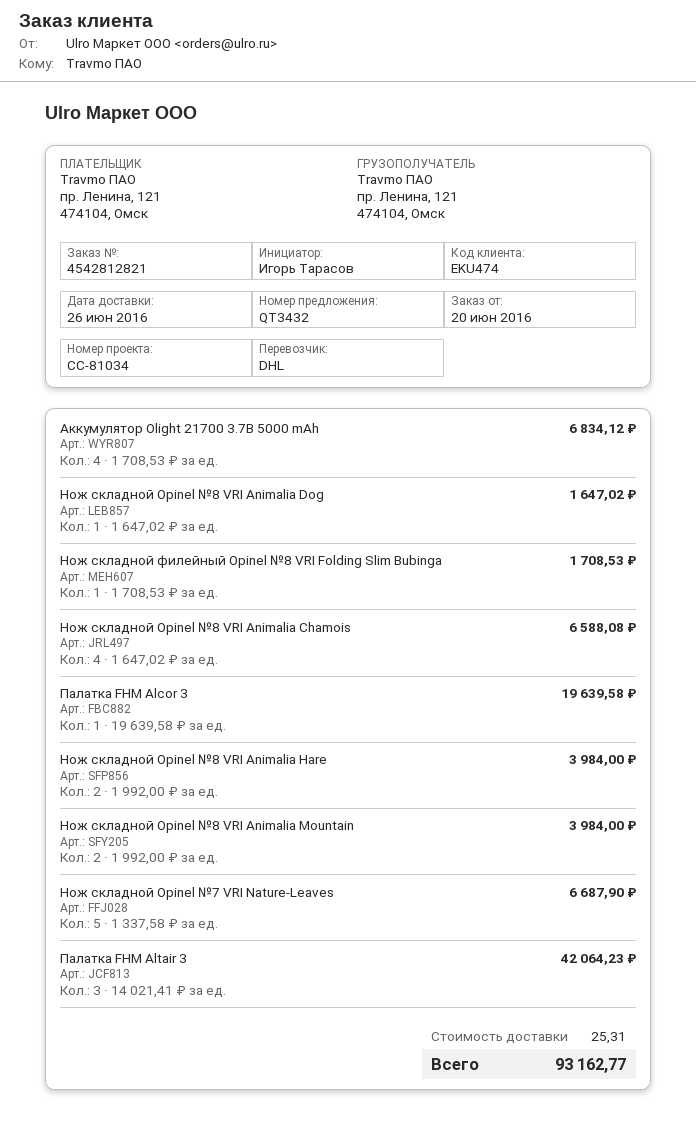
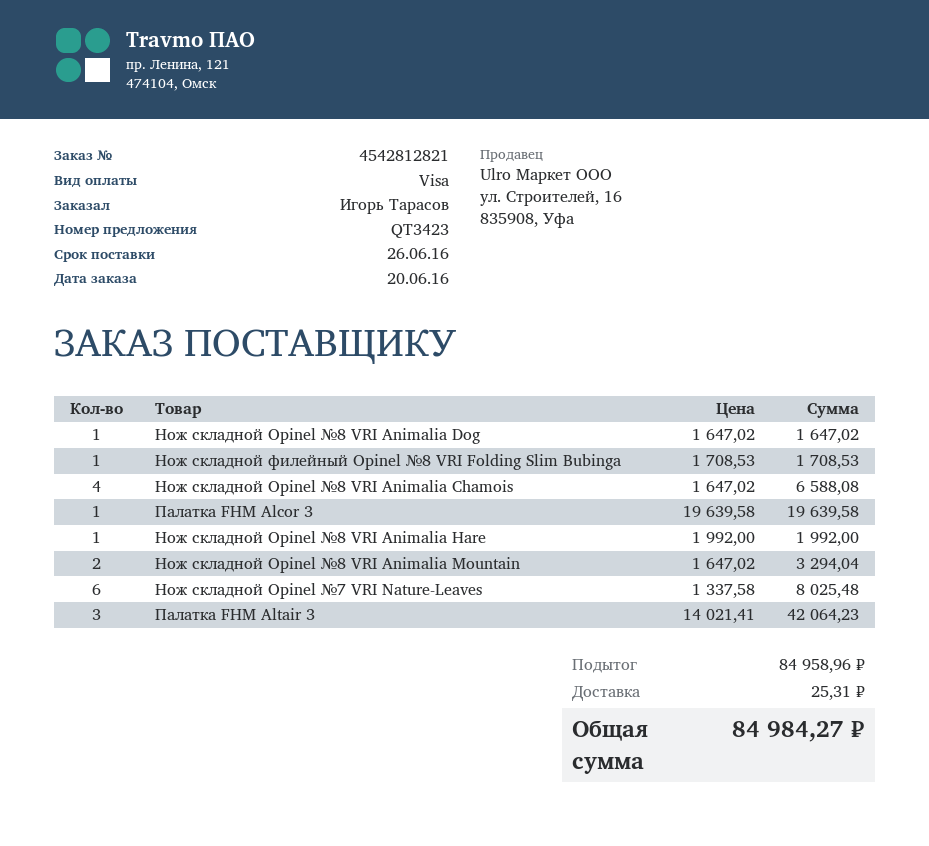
quote number: QT3432 -> QT3423
Аккумулятор Olight 21700 3.7В 5000 mAh: 4 x 1708.53 = 6834.12 -> none
Нож складной Opinel №8 VRI Animalia Hare: 2 x 1992.00 = 3984.00 -> 1 x 1992.00 = 1992.00
Нож складной Opinel №8 VRI Animalia Mountain: 2 x 1992.00 = 3984.00 -> 2 x 1647.02 = 3294.04
Нож складной Opinel №7 VRI Nature-Leaves: 5 x 1337.58 = 6687.90 -> 6 x 1337.58 = 8025.48
total: 93162.77 -> 84984.27

